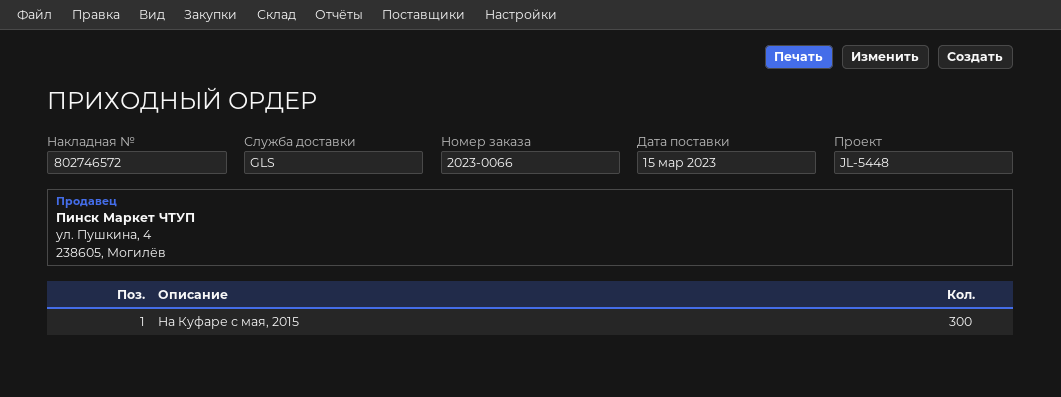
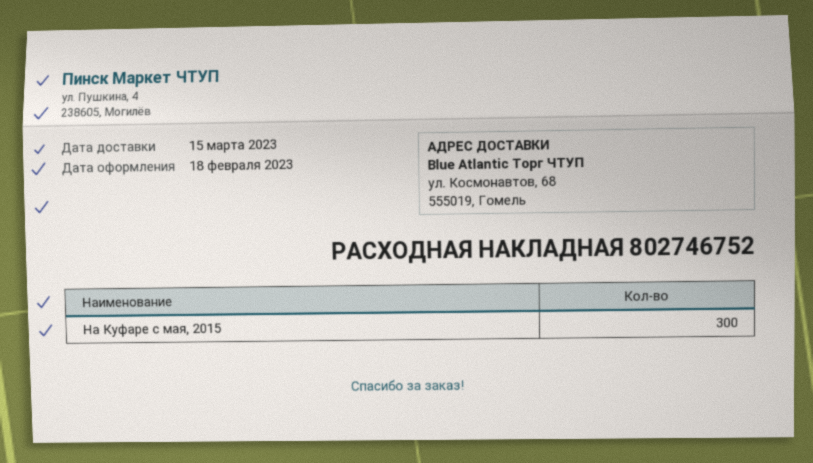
delivery note number: 802746572 -> 802746752

